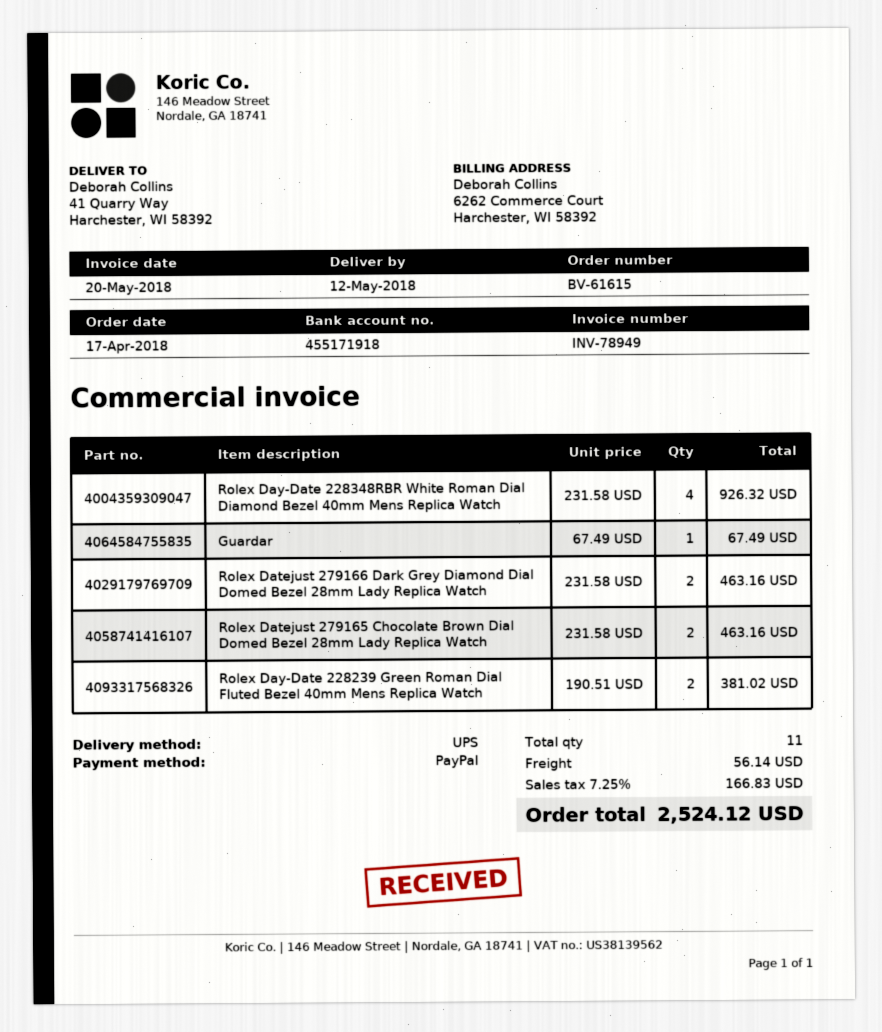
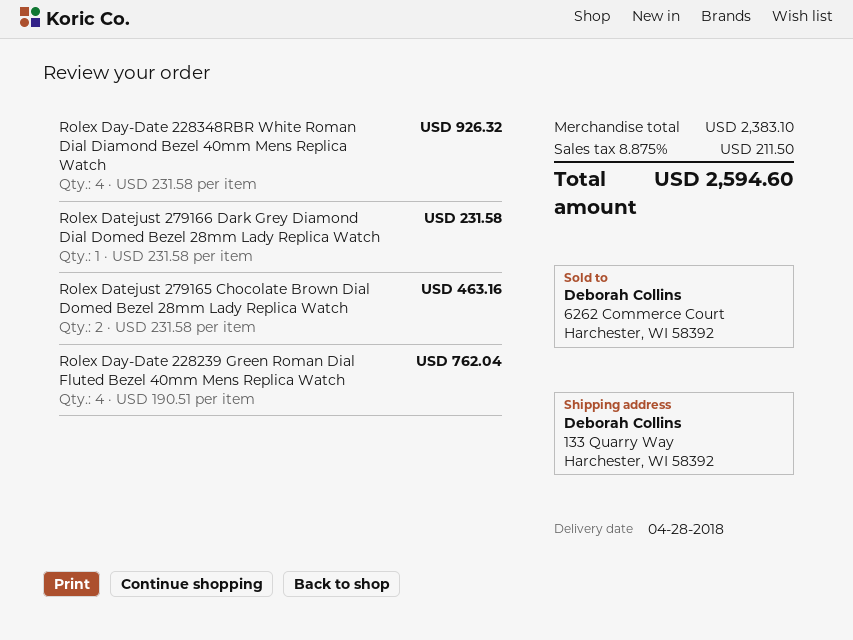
delivery date: 2018-05-12 -> 2018-04-28
ship to: 41 Quarry Way, Harchester, WI 58392 -> 133 Quarry Way, Harchester, WI 58392
Guardar: 1 x 67.49 = 67.49 -> none
Rolex Datejust 279166 Dark Grey Diamond Dial Domed Bezel 28mm Lady Replica Watch: 2 x 231.58 = 463.16 -> 1 x 231.58 = 231.58
Rolex Day-Date 228239 Green Roman Dial Fluted Bezel 40mm Mens Replica Watch: 2 x 190.51 = 381.02 -> 4 x 190.51 = 762.04
shipping: 56.14 -> none
tax: 7.25% = 166.83 -> 8.875% = 211.50
total: 2524.12 -> 2594.60

